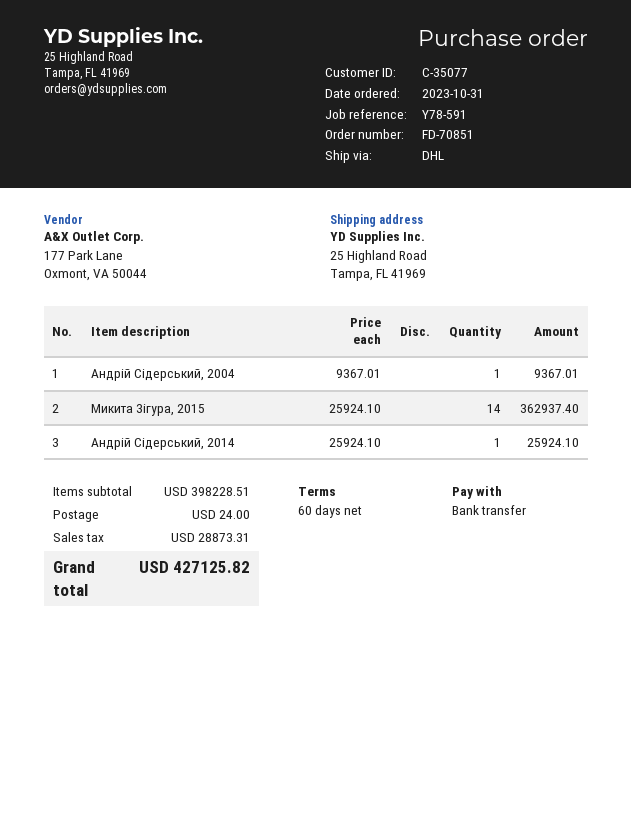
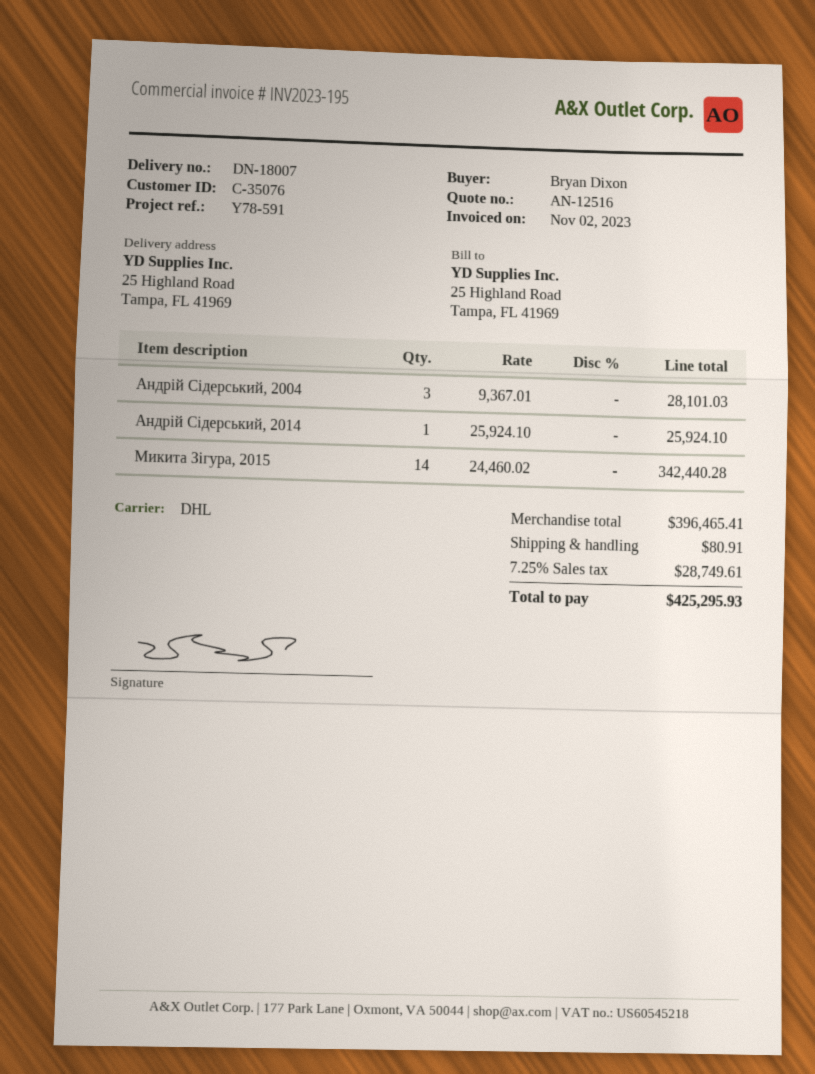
customer number: C-35077 -> C-35076
Андрій Сідерський, 2004: 1 x 9367.01 = 9367.01 -> 3 x 9367.01 = 28101.03
Микита Зігура, 2015: 14 x 25924.10 = 362937.40 -> 14 x 24460.02 = 342440.28
subtotal: 398228.51 -> 396465.41
shipping: 24.00 -> 80.91
tax: 28873.31 -> 28749.61
total: 427125.82 -> 425295.93

